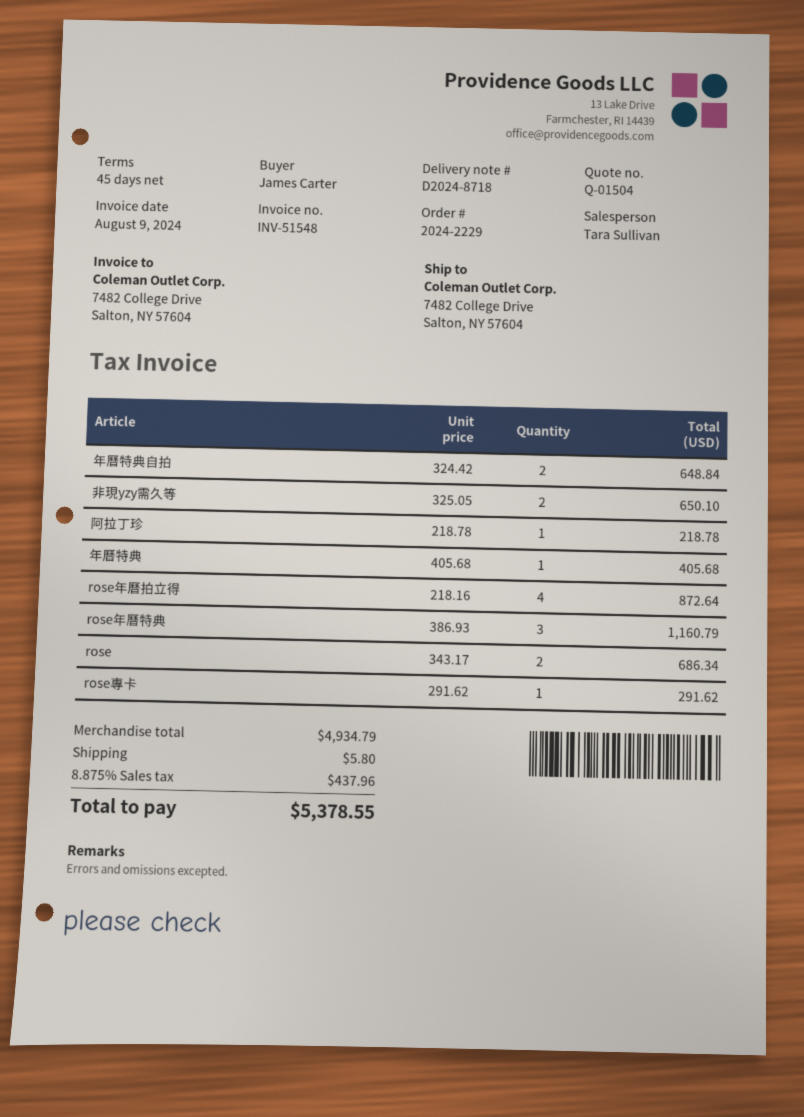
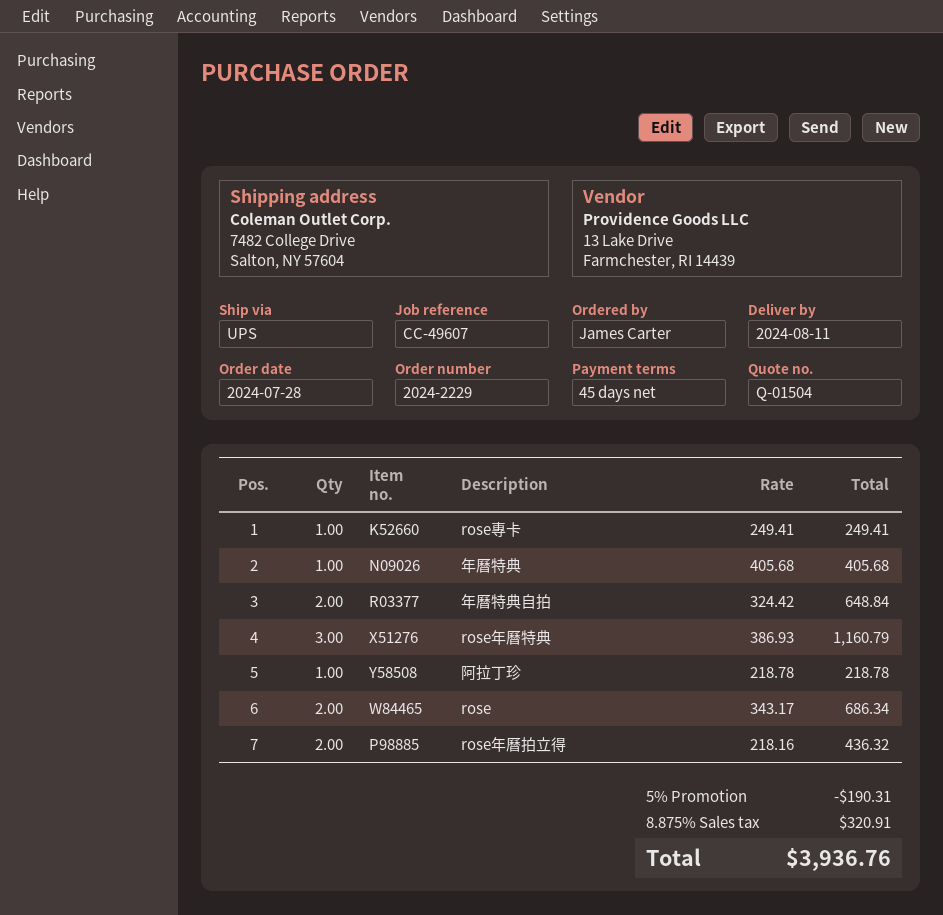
非現yzy需久等: 2 x 325.05 = 650.10 -> none
rose年曆拍立得: 4 x 218.16 = 872.64 -> 2 x 218.16 = 436.32
rose專卡: 1 x 291.62 = 291.62 -> 1 x 249.41 = 249.41
discount: none -> 5% = 190.31
shipping: 5.80 -> none
tax: 8.875% = 437.96 -> 8.875% = 320.91
total: 5378.55 -> 3936.76

